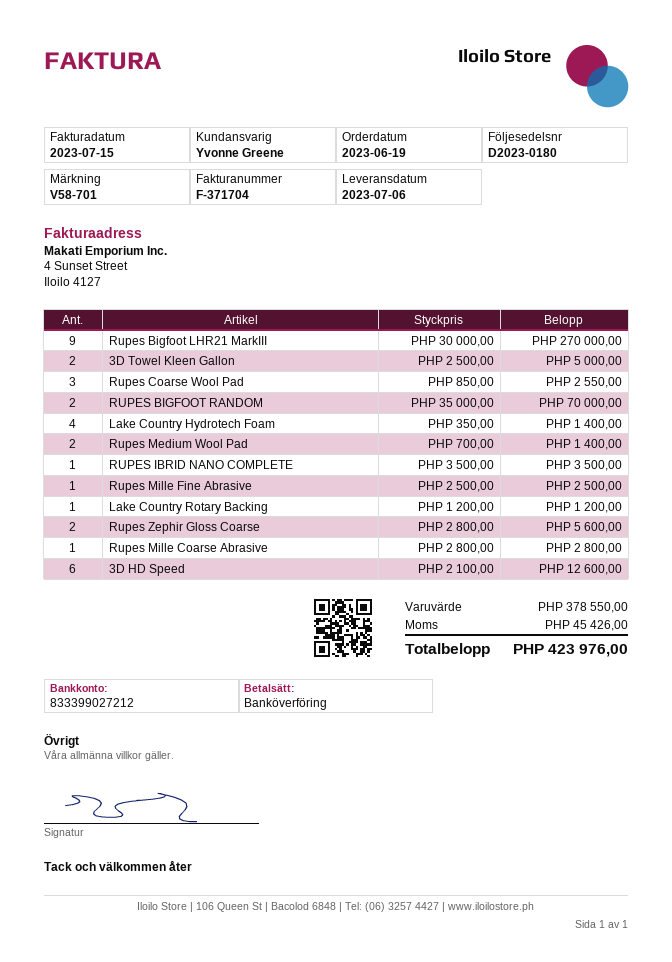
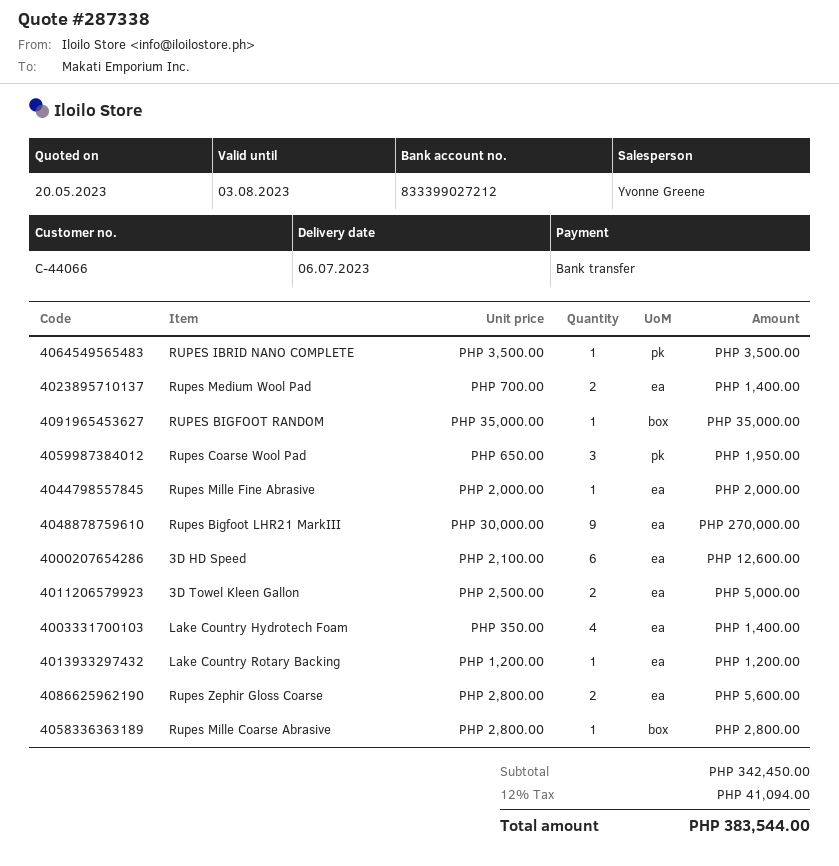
Rupes Coarse Wool Pad: 3 x 850.00 = 2550.00 -> 3 x 650.00 = 1950.00
RUPES BIGFOOT RANDOM: 2 x 35000.00 = 70000.00 -> 1 x 35000.00 = 35000.00
Rupes Mille Fine Abrasive: 1 x 2500.00 = 2500.00 -> 1 x 2000.00 = 2000.00
subtotal: 378550.00 -> 342450.00
tax: 45426.00 -> 41094.00
total: 423976.00 -> 383544.00

